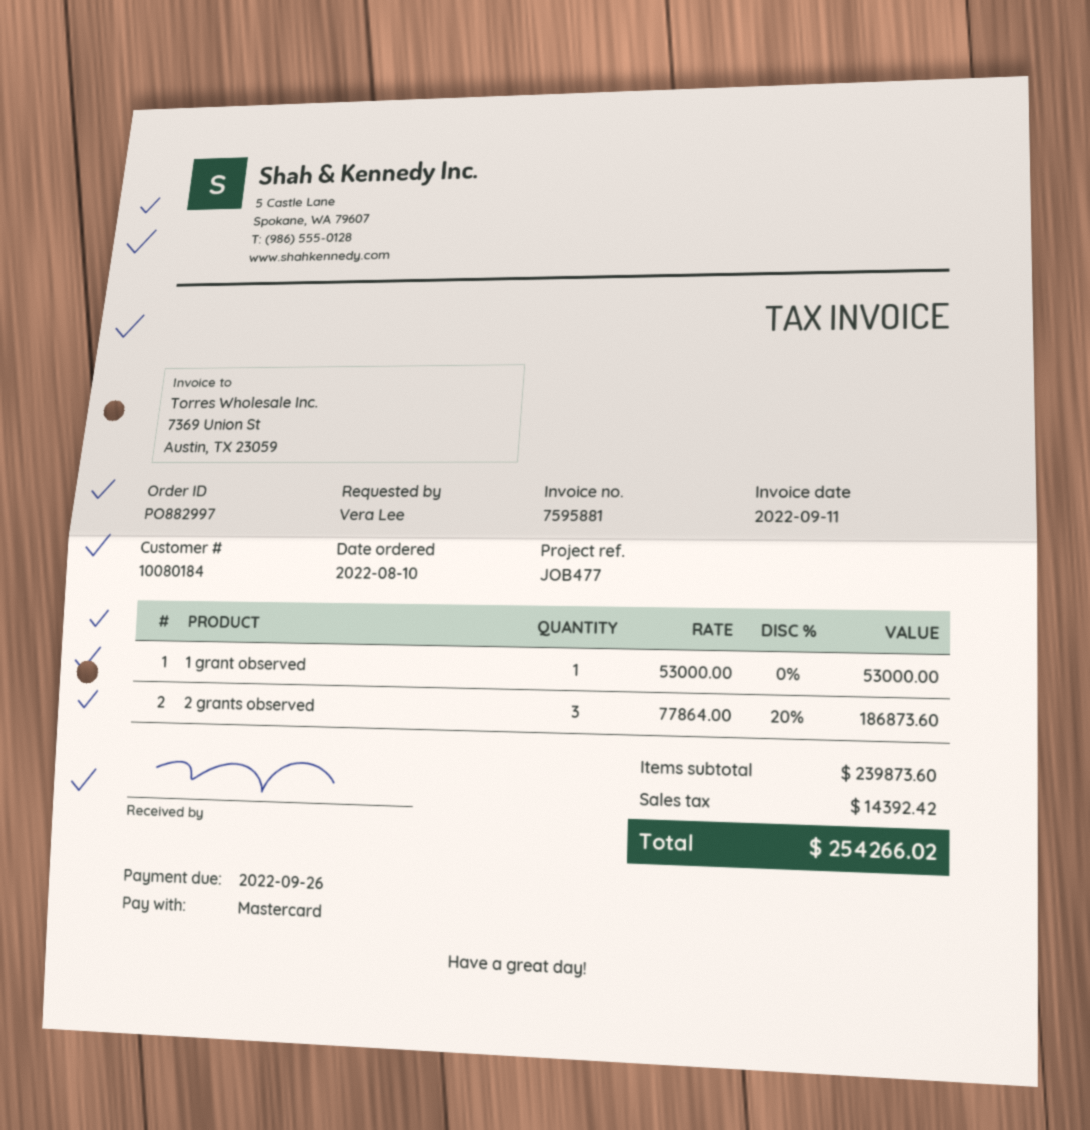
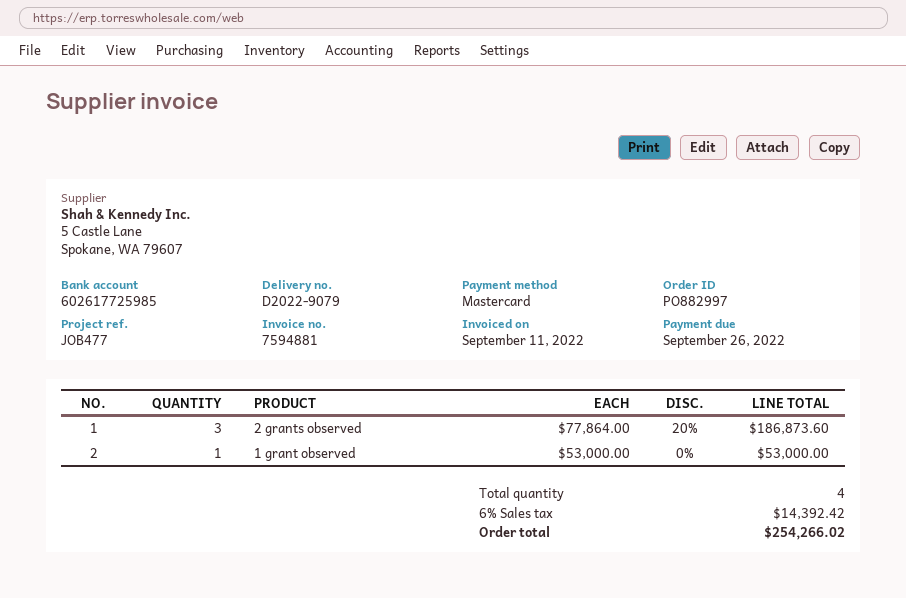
invoice number: 7595881 -> 7594881

